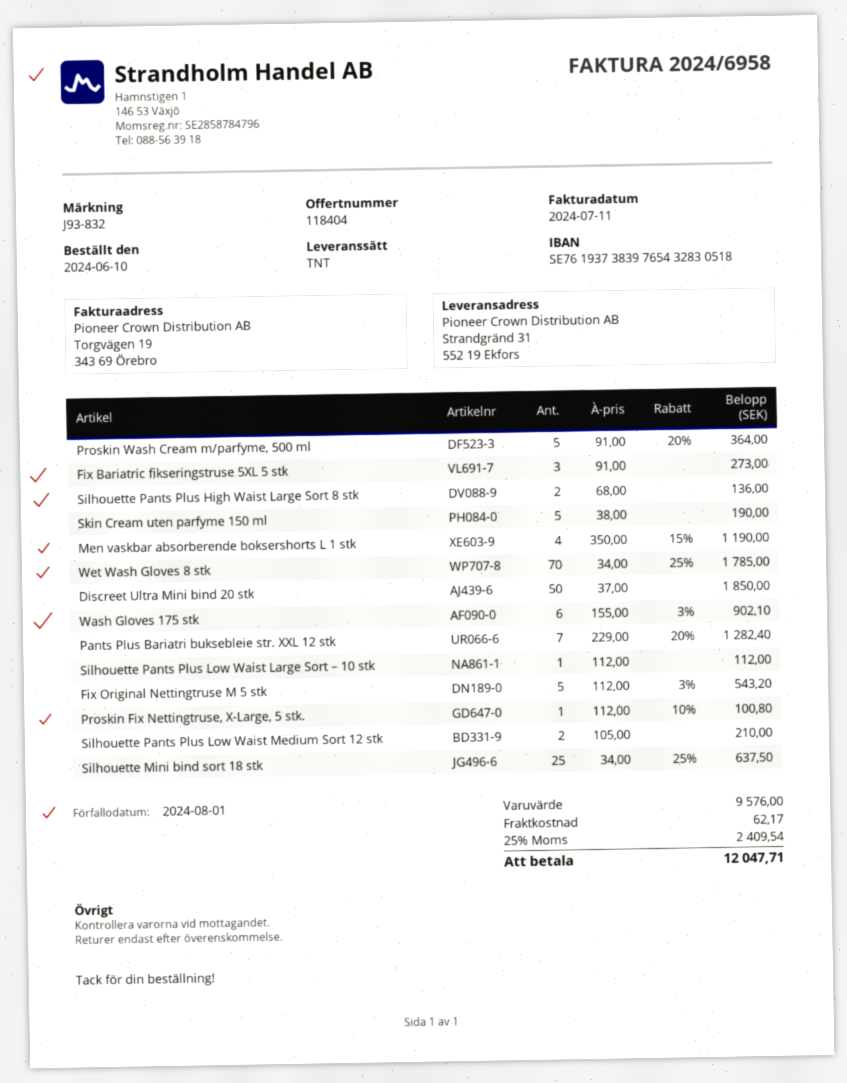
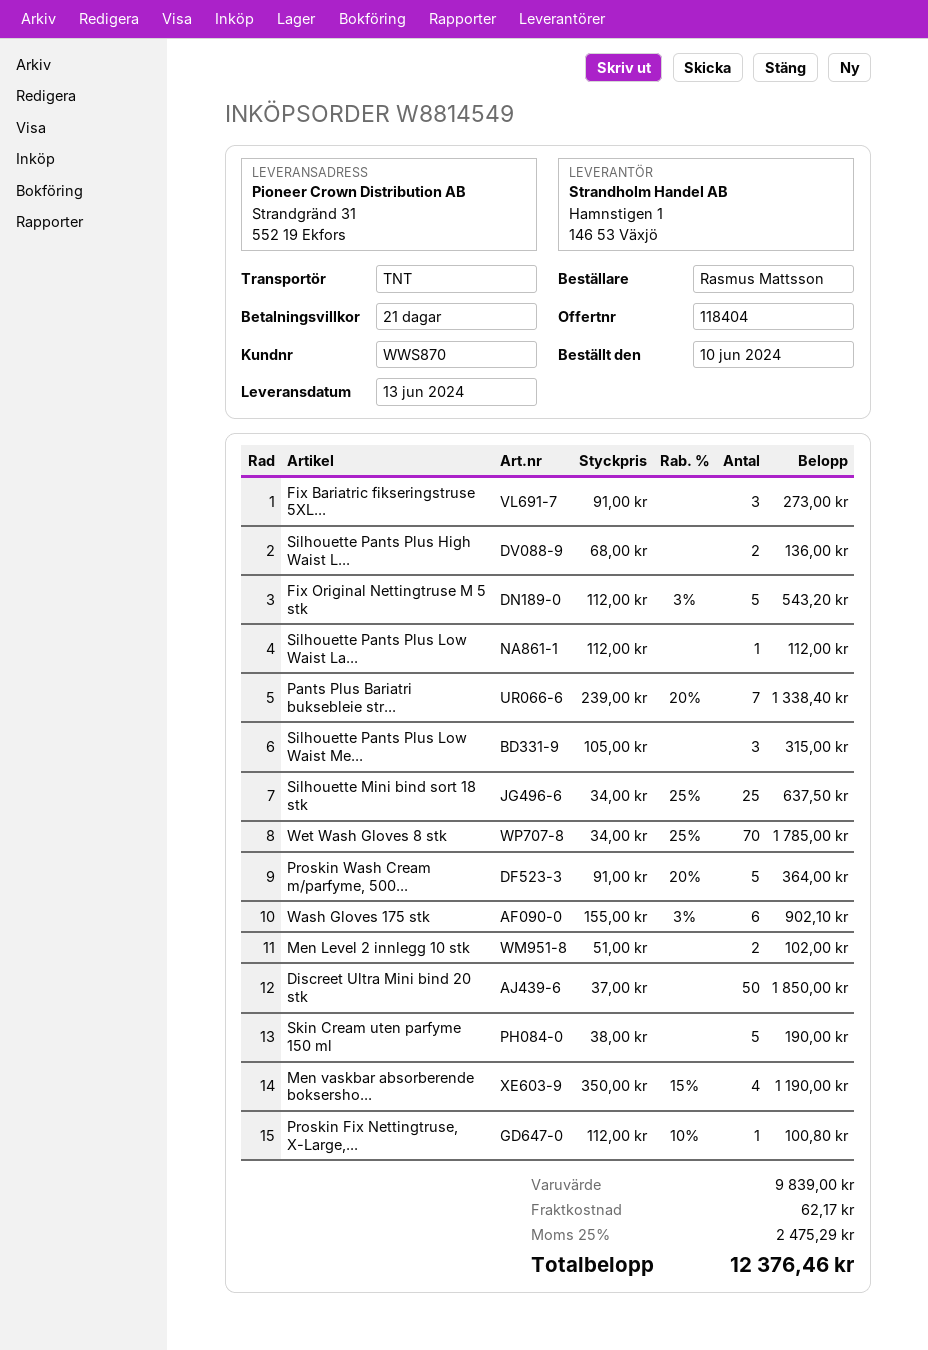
Pants Plus Bariatri buksebleie str. XXL 12 stk: 7 x 229.00 - 20% = 1282.40 -> 7 x 239.00 - 20% = 1338.40
Silhouette Pants Plus Low Waist Medium Sort 12 stk: 2 x 105.00 = 210.00 -> 3 x 105.00 = 315.00
Men Level 2 innlegg 10 stk: none -> 2 x 51.00 = 102.00
subtotal: 9576.00 -> 9839.00
tax: 25% = 2409.54 -> 25% = 2475.29
total: 12047.71 -> 12376.46

